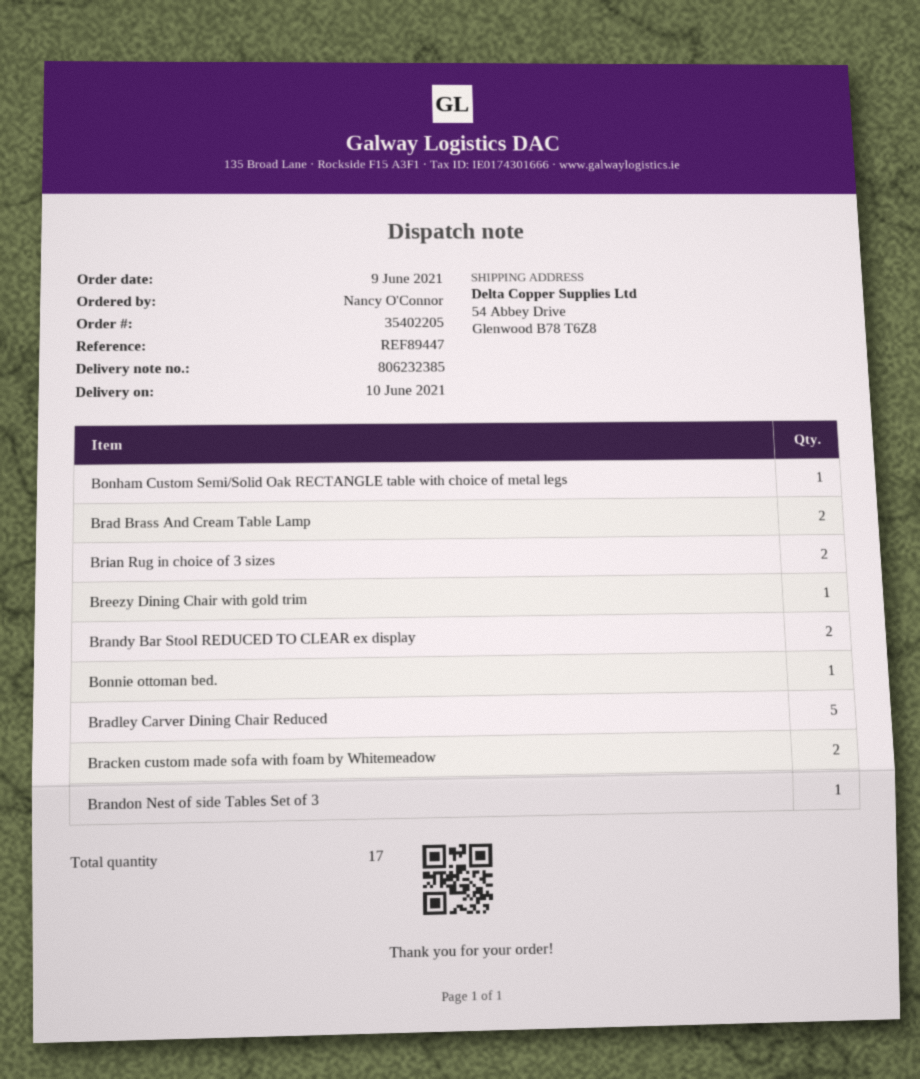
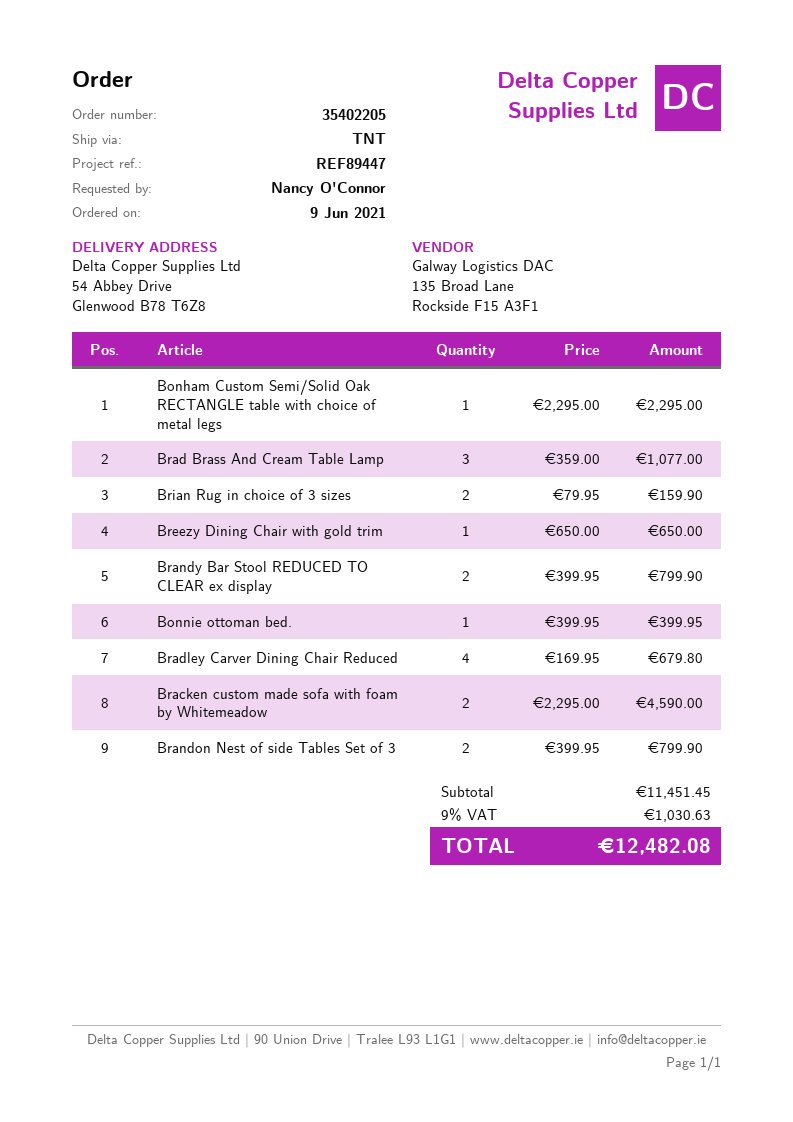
Brad Brass And Cream Table Lamp: 2 -> 3
Bradley Carver Dining Chair Reduced: 5 -> 4
Brandon Nest of side Tables Set of 3: 1 -> 2

